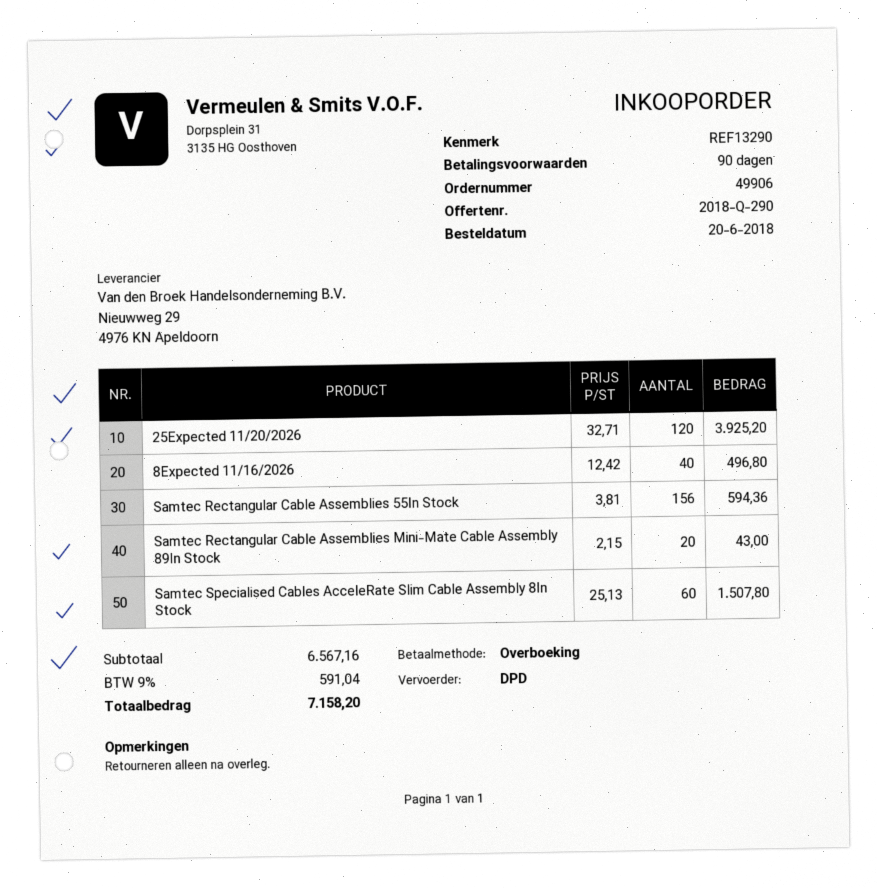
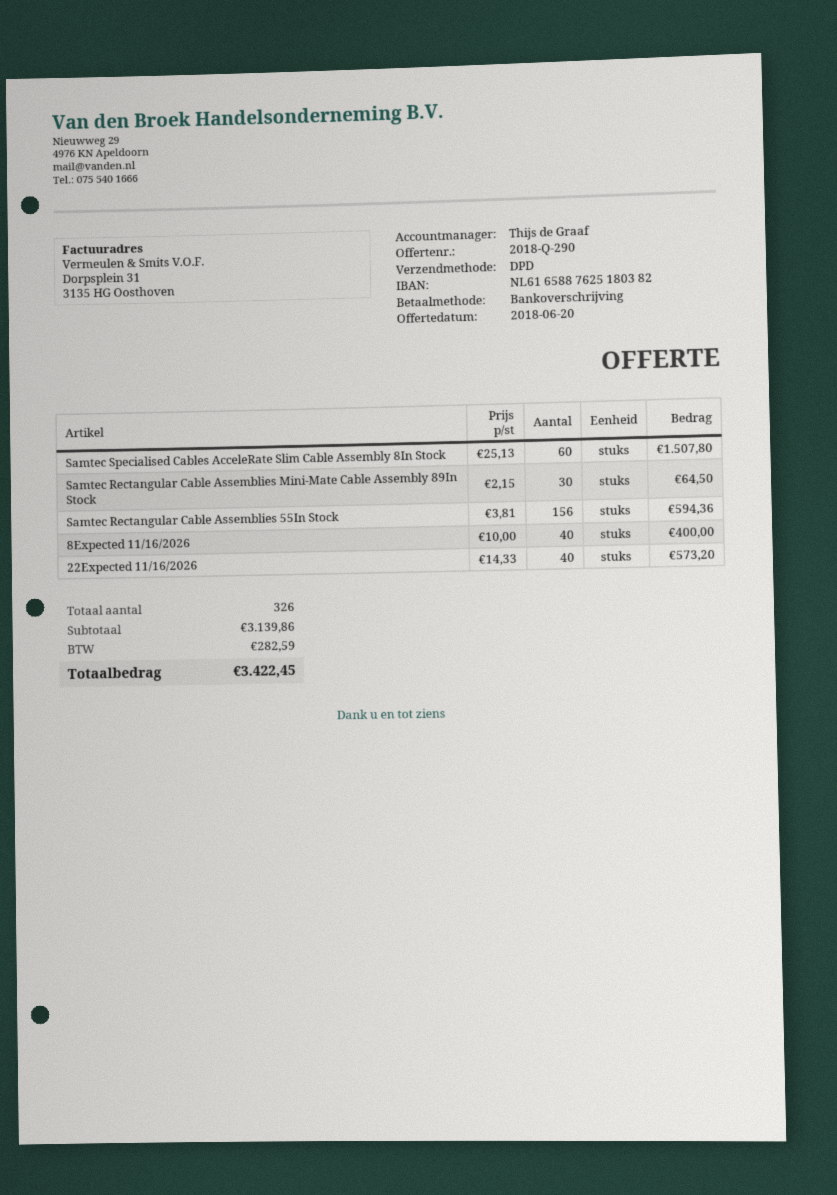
25Expected 11/20/2026: 120 x 32.71 = 3925.20 -> none
8Expected 11/16/2026: 40 x 12.42 = 496.80 -> 40 x 10.00 = 400.00
Samtec Rectangular Cable Assemblies Mini-Mate Cable Assembly 89In Stock: 20 x 2.15 = 43.00 -> 30 x 2.15 = 64.50
22Expected 11/16/2026: none -> 40 x 14.33 = 573.20
subtotal: 6567.16 -> 3139.86
tax: 591.04 -> 282.59
total: 7158.20 -> 3422.45

